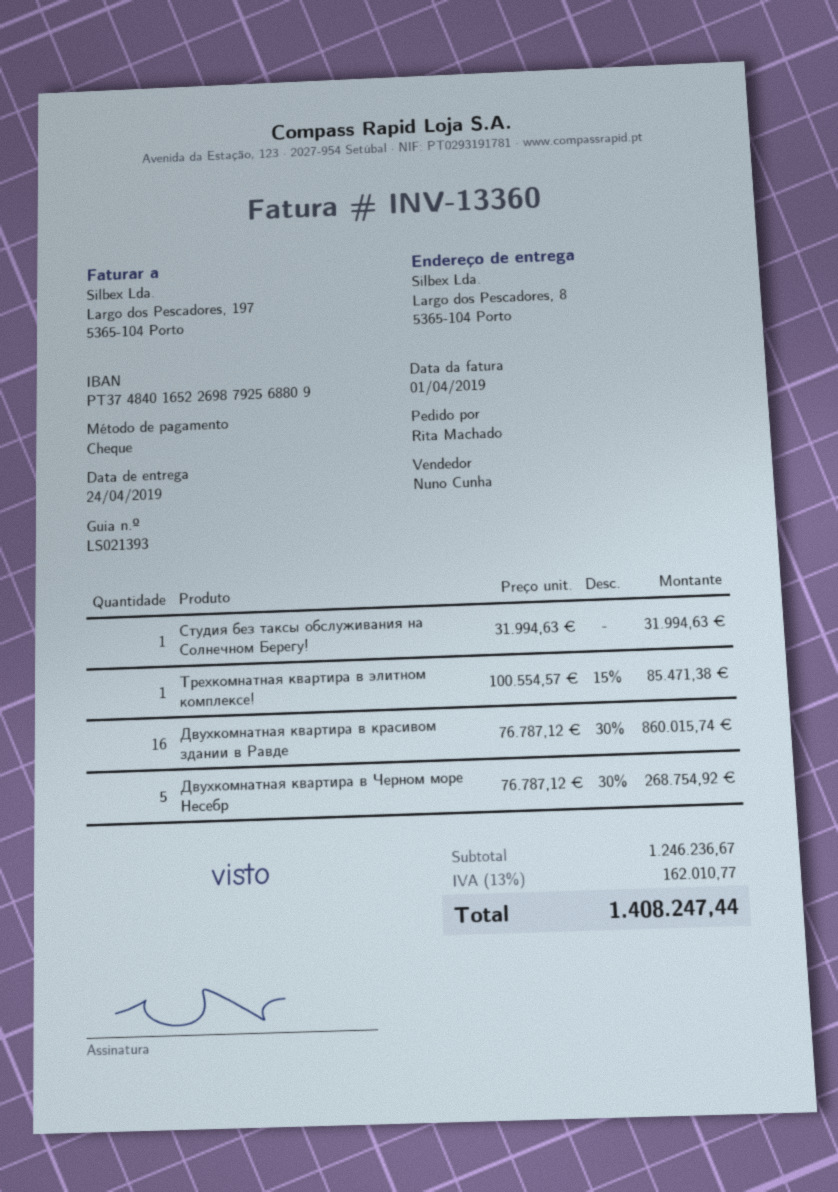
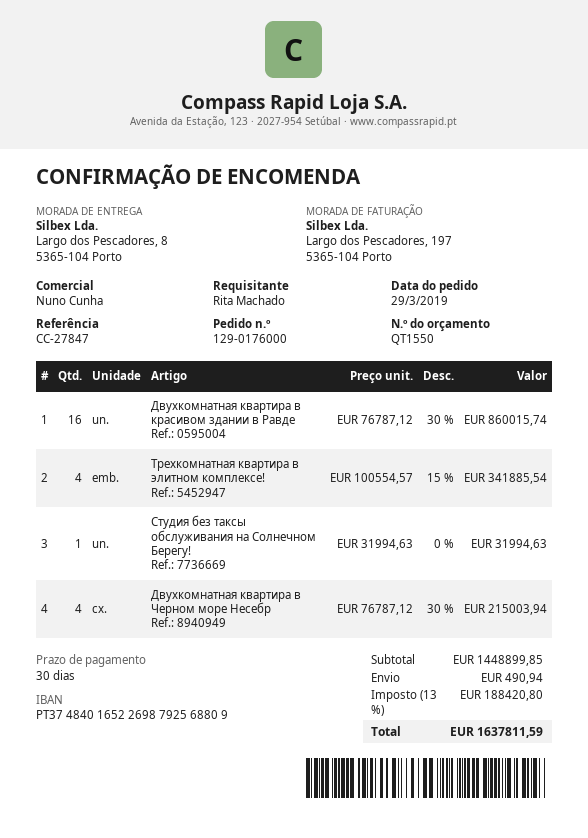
Трехкомнатная квартира в элитном комплексе!: 1 x 100554.57 - 15% = 85471.38 -> 4 x 100554.57 - 15% = 341885.54
Двухкомнатная квартира в Черном море Несебр: 5 x 76787.12 - 30% = 268754.92 -> 4 x 76787.12 - 30% = 215003.94
subtotal: 1246236.67 -> 1448899.85
shipping: none -> 490.94
tax: 13% = 162010.77 -> 13% = 188420.80
total: 1408247.44 -> 1637811.59

